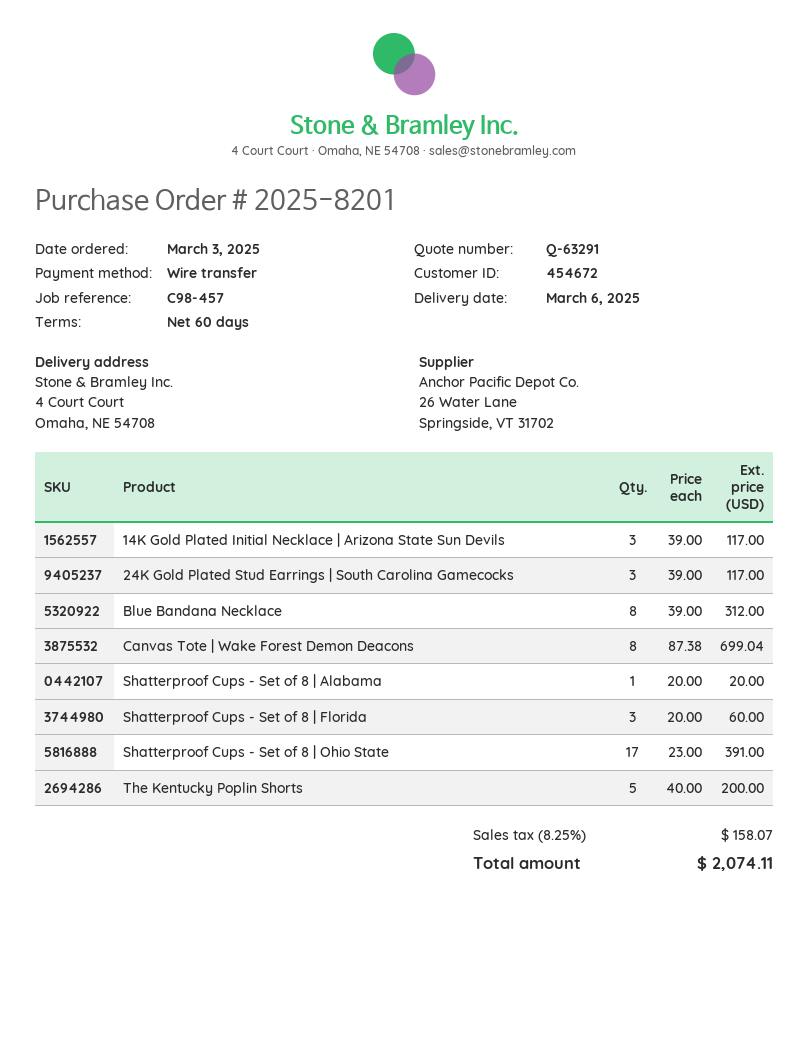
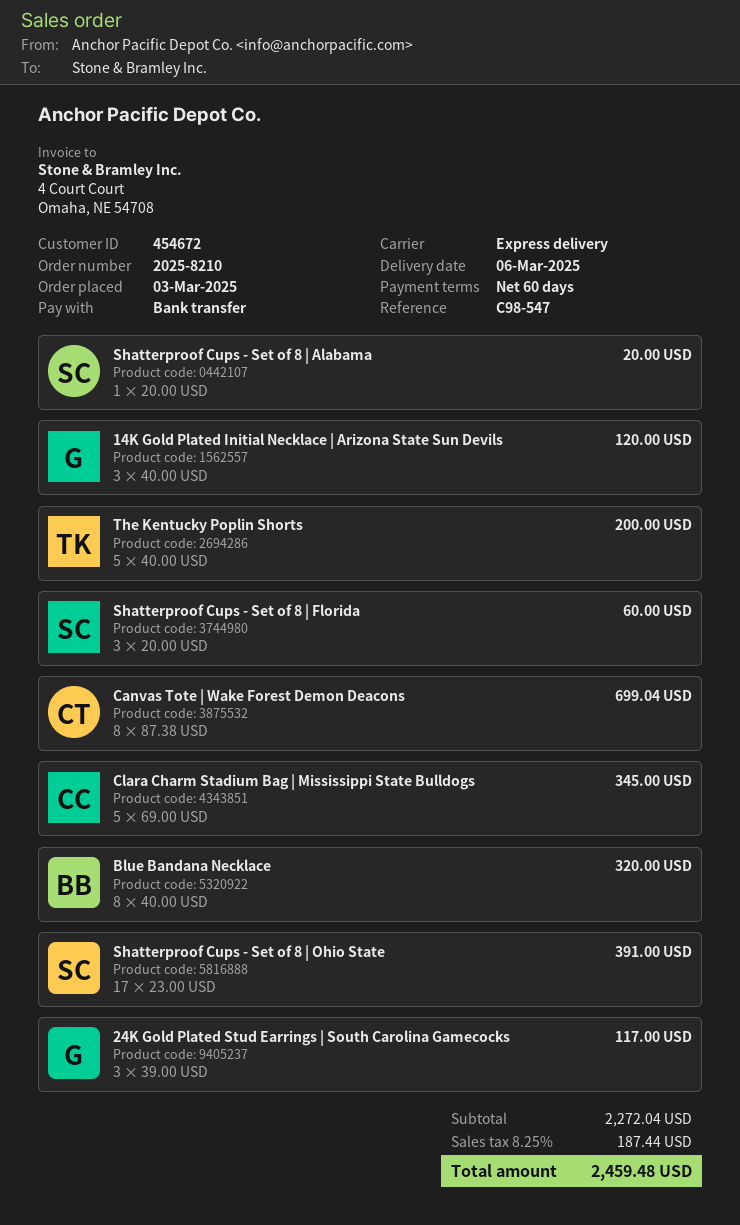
order number: 2025-8201 -> 2025-8210
reference: C98-457 -> C98-547
14K Gold Plated Initial Necklace | Arizona State Sun Devils: 3 x 39.00 = 117.00 -> 3 x 40.00 = 120.00
Blue Bandana Necklace: 8 x 39.00 = 312.00 -> 8 x 40.00 = 320.00
Clara Charm Stadium Bag | Mississippi State Bulldogs: none -> 5 x 69.00 = 345.00
tax: 8.25% = 158.07 -> 8.25% = 187.44
total: 2074.11 -> 2459.48

